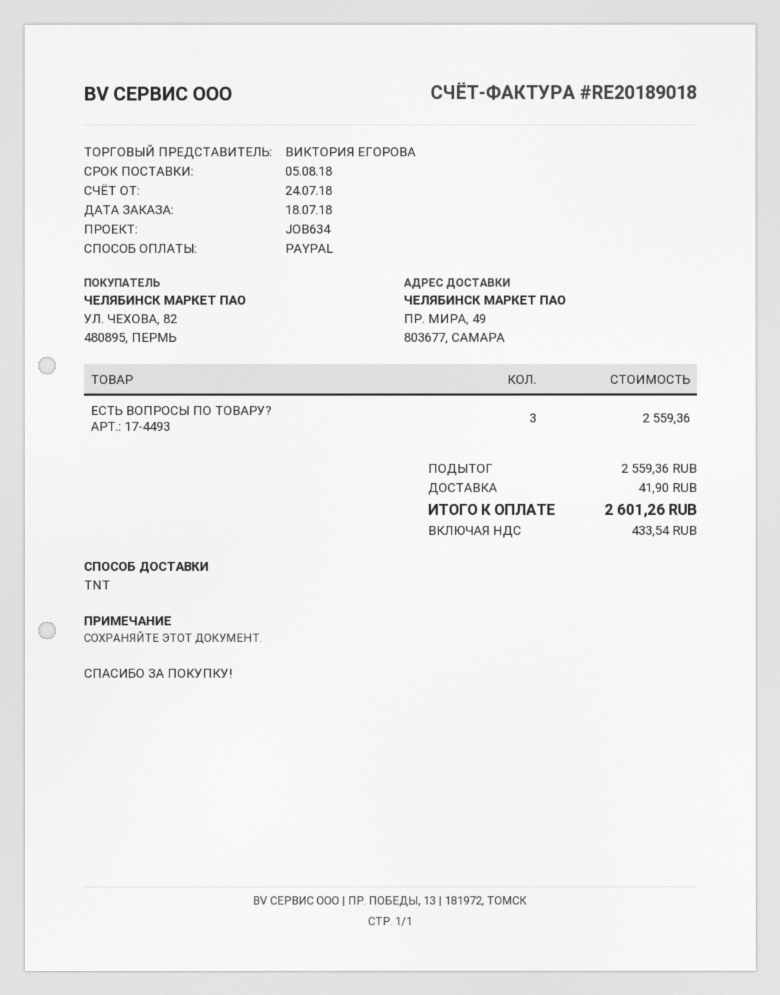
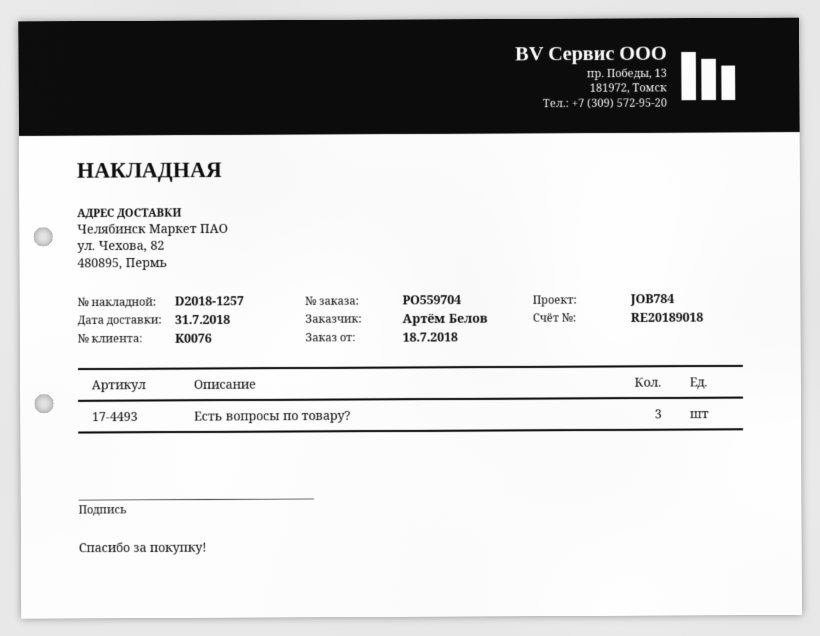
delivery date: 2018-08-05 -> 2018-07-31
reference: JOB634 -> JOB784
ship to: ПР. МИРА, 49, 803677, САМАРА -> ул. Чехова, 82, 480895, Пермь

